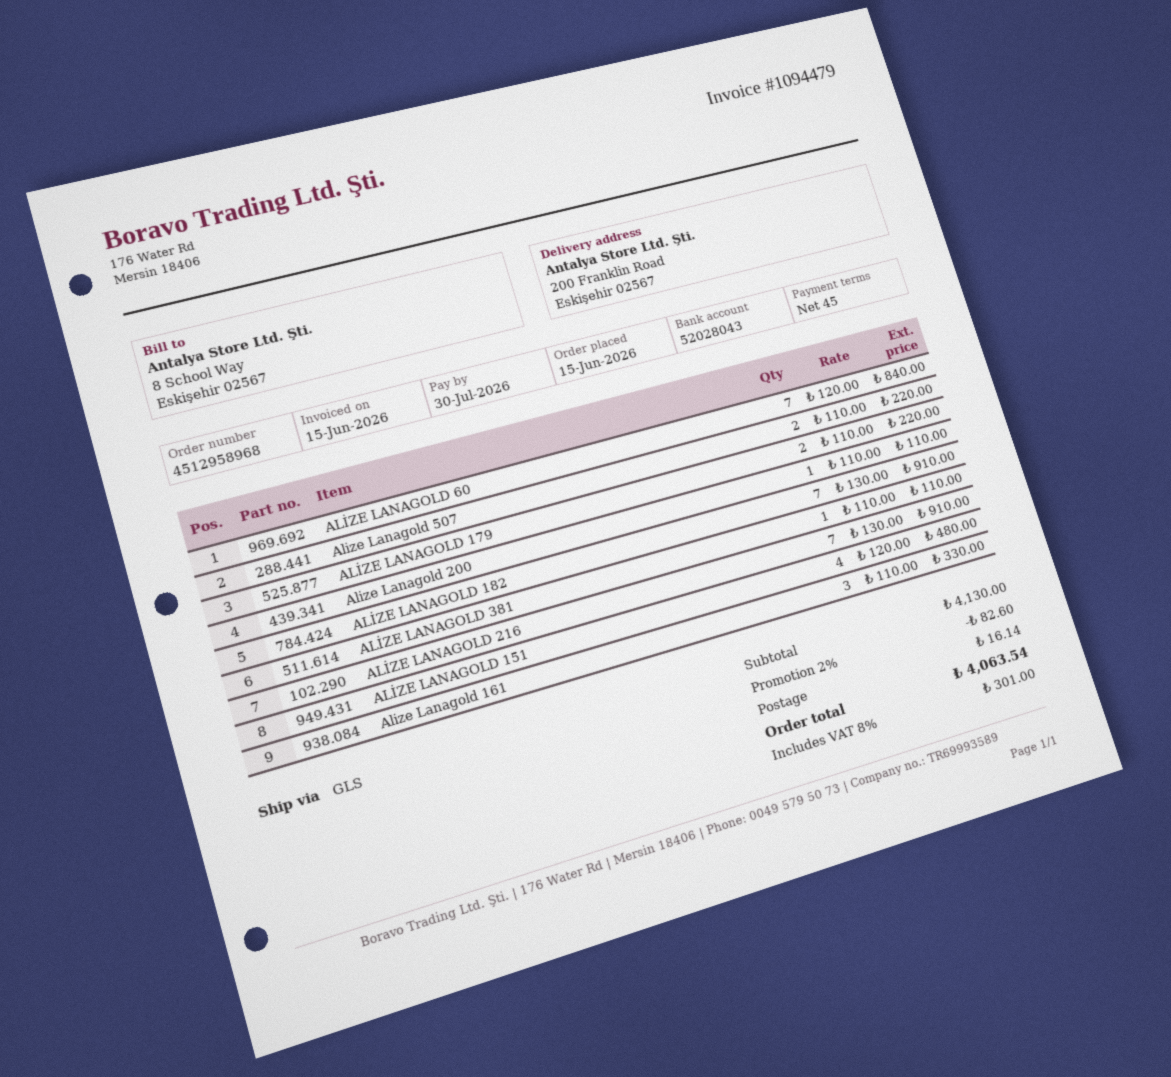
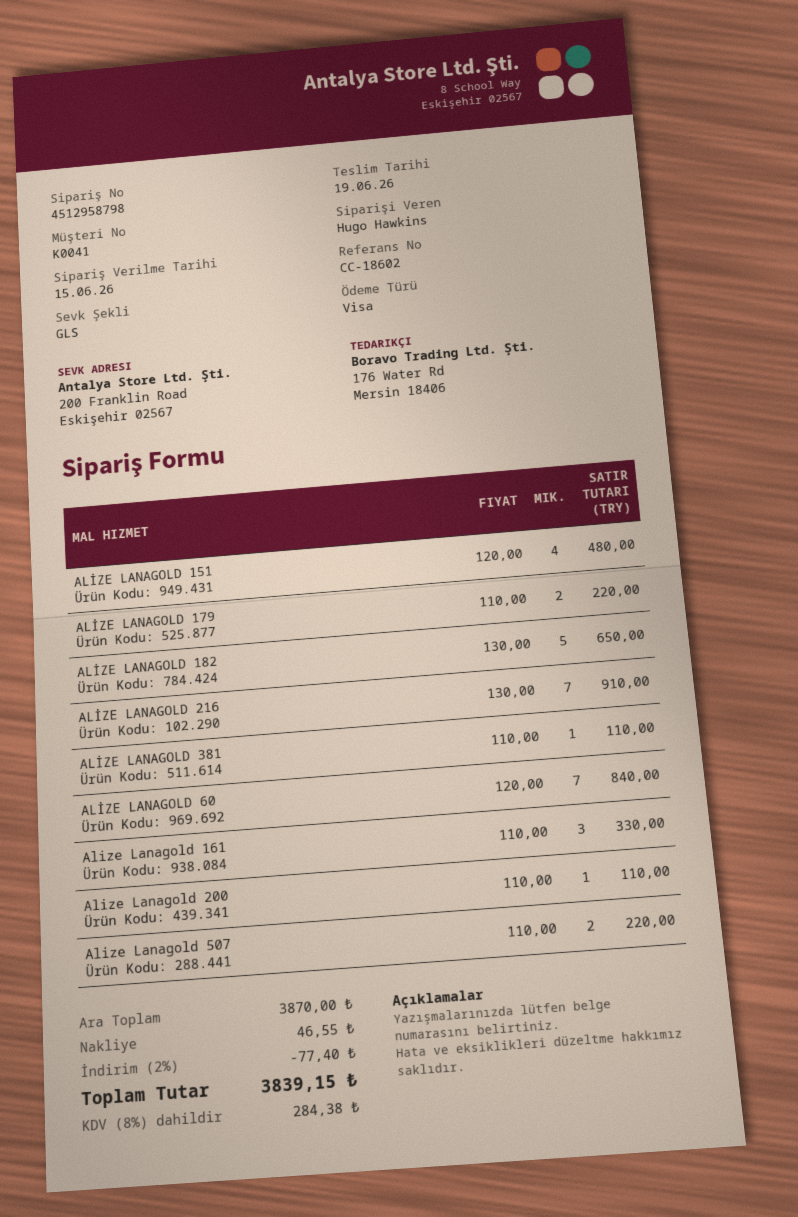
order number: 4512958968 -> 4512958798
ALİZE LANAGOLD 182: 7 x 130.00 = 910.00 -> 5 x 130.00 = 650.00
subtotal: 4130.00 -> 3870.00
discount: 2% = 82.60 -> 2% = 77.40
shipping: 16.14 -> 46.55
tax: 8% = 301.00 -> 8% = 284.38
total: 4063.54 -> 3839.15

